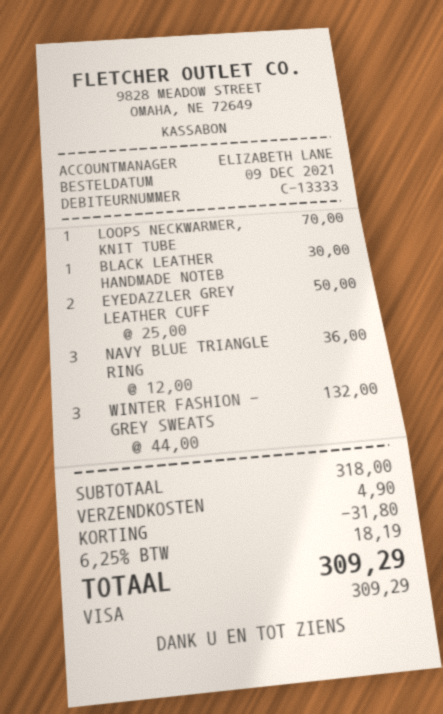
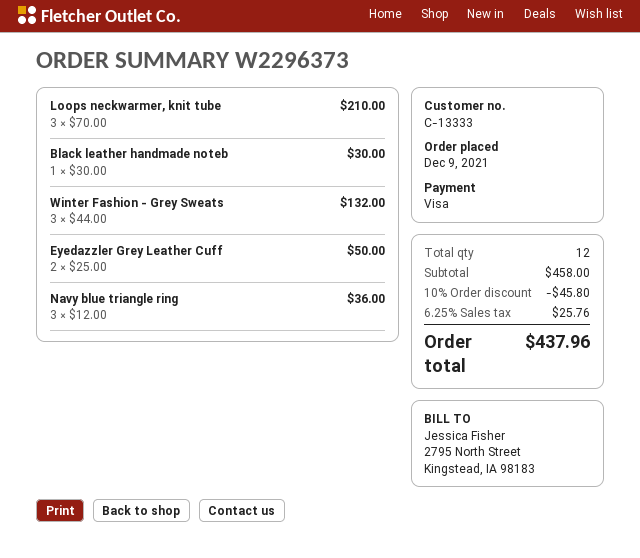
LOOPS NECKWARMER, KNIT TUBE: 1 x 70.00 = 70.00 -> 3 x 70.00 = 210.00
subtotal: 318.00 -> 458.00
discount: 31.80 -> 45.80
shipping: 4.90 -> none
tax: 6.25% = 18.19 -> 6.25% = 25.76
total: 309.29 -> 437.96

